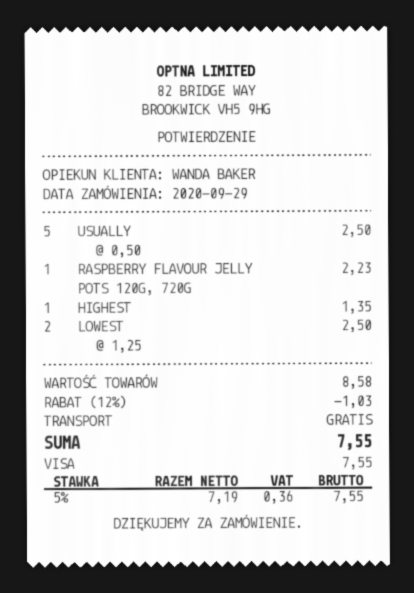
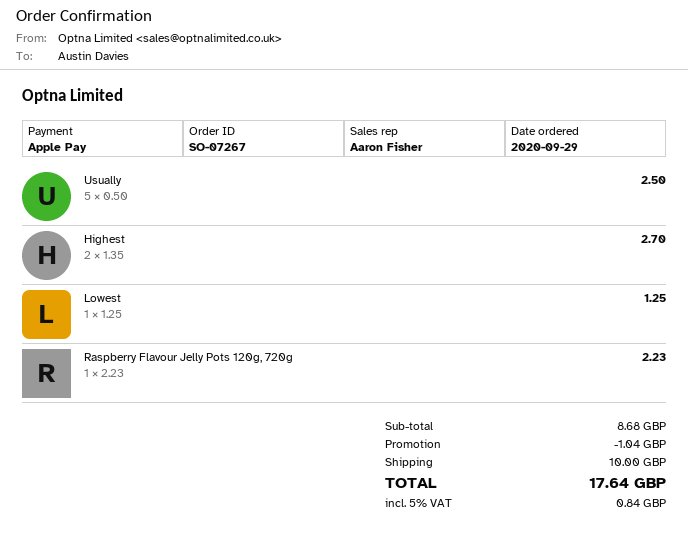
sales rep: WANDA BAKER -> Aaron Fisher
payment method: Visa -> Apple Pay
HIGHEST: 1 x 1.35 = 1.35 -> 2 x 1.35 = 2.70
LOWEST: 2 x 1.25 = 2.50 -> 1 x 1.25 = 1.25
subtotal: 8.58 -> 8.68
discount: 1.03 -> 1.04
shipping: 0.00 -> 10.00
tax: 5% = 0.36 -> 5% = 0.84
total: 7.55 -> 17.64

